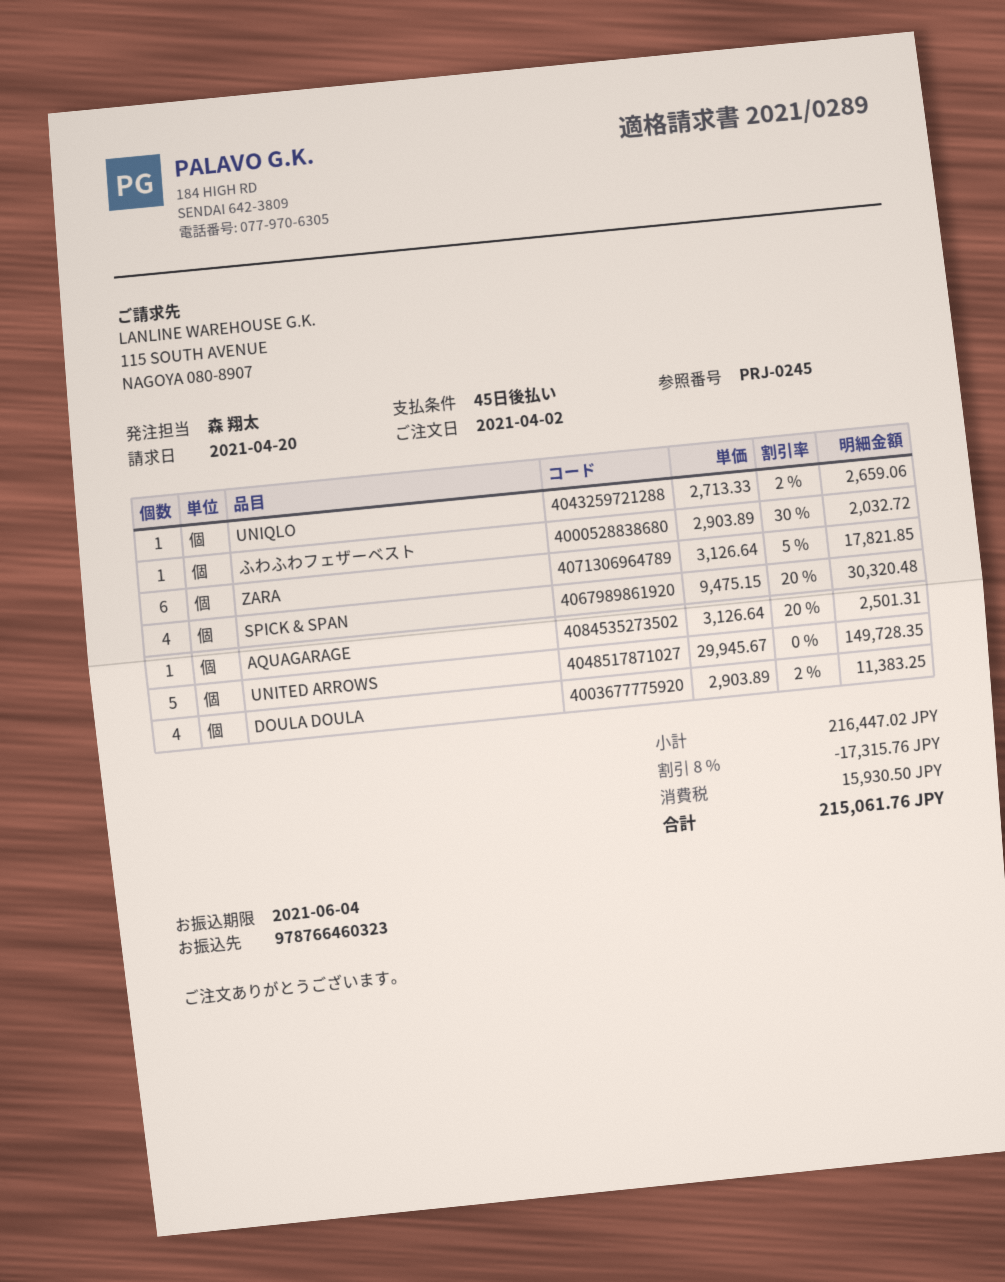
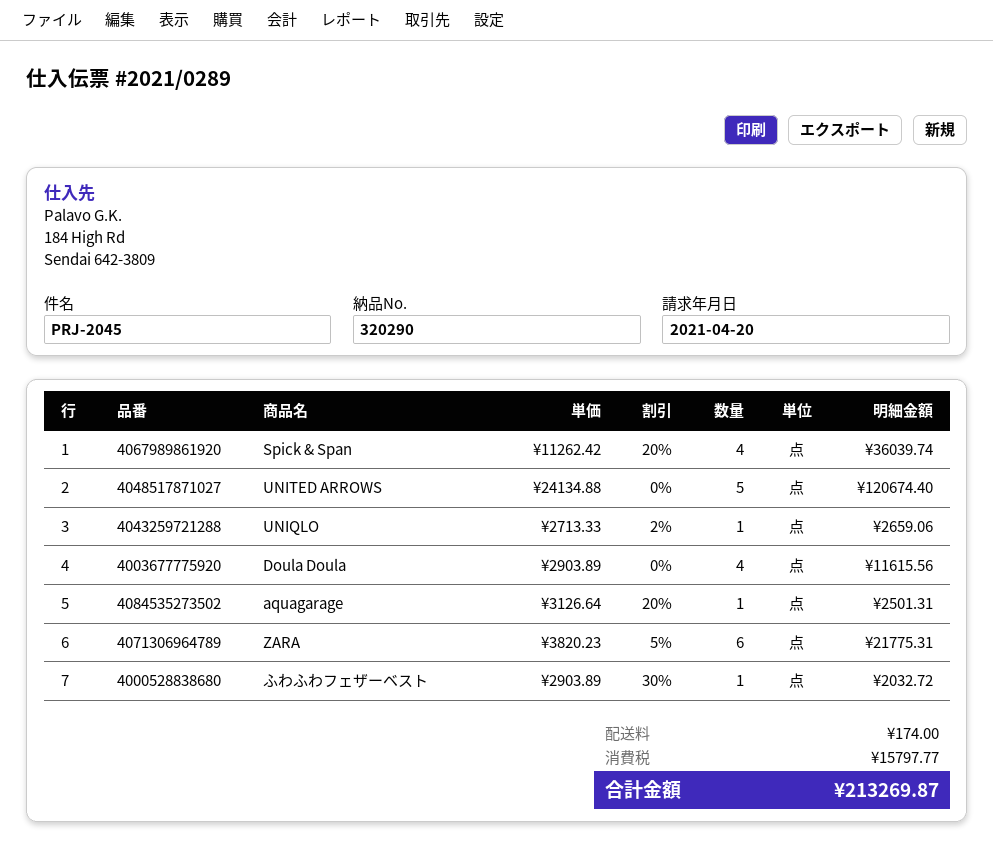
reference: PRJ-0245 -> PRJ-2045
ZARA: 6 x 3126.64 - 5% = 17821.85 -> 6 x 3820.23 - 5% = 21775.31
SPICK & SPAN: 4 x 9475.15 - 20% = 30320.48 -> 4 x 11262.42 - 20% = 36039.74
UNITED ARROWS: 5 x 29945.67 = 149728.35 -> 5 x 24134.88 = 120674.40
DOULA DOULA: 4 x 2903.89 - 2% = 11383.25 -> 4 x 2903.89 = 11615.56
discount: 8% = 17315.76 -> none
shipping: none -> 174.00
tax: 15930.50 -> 15797.77
total: 215061.76 -> 213269.87

